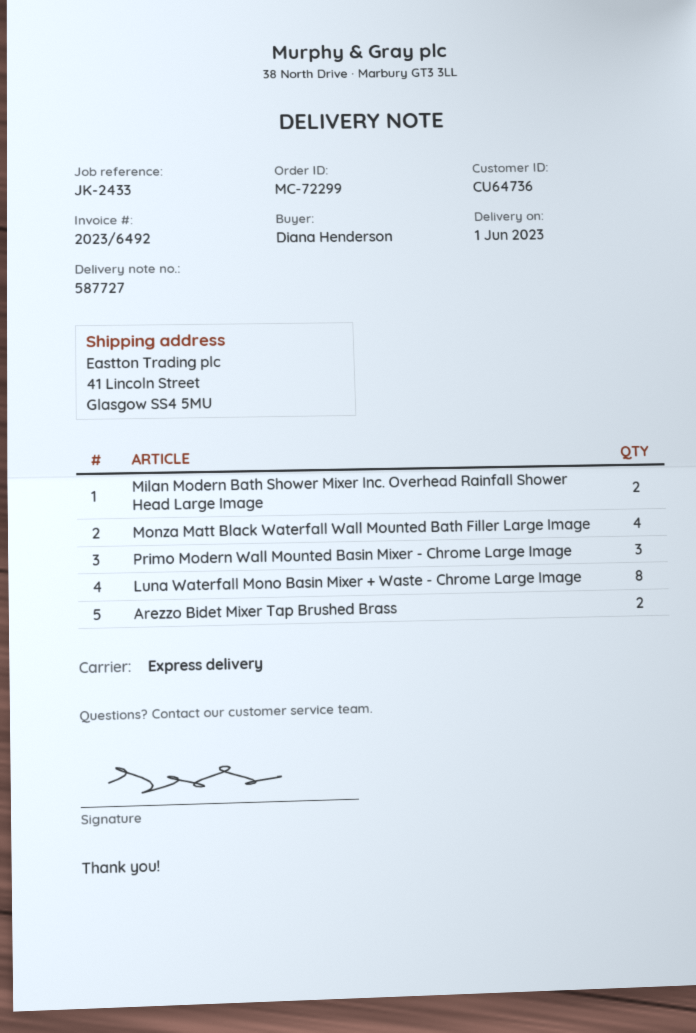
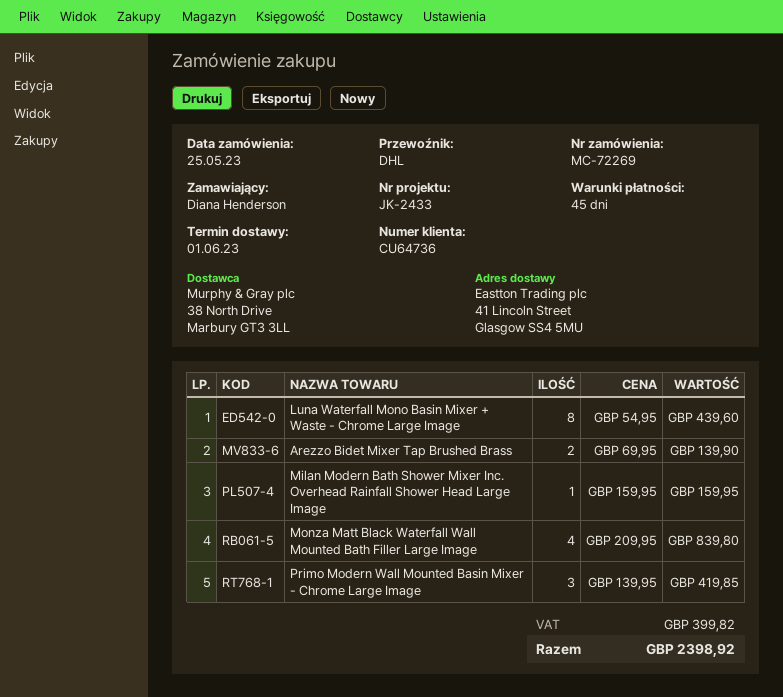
order number: MC-72299 -> MC-72269
shipping method: express -> DHL
Milan Modern Bath Shower Mixer Inc. Overhead Rainfall Shower Head Large Image: 2 -> 1

